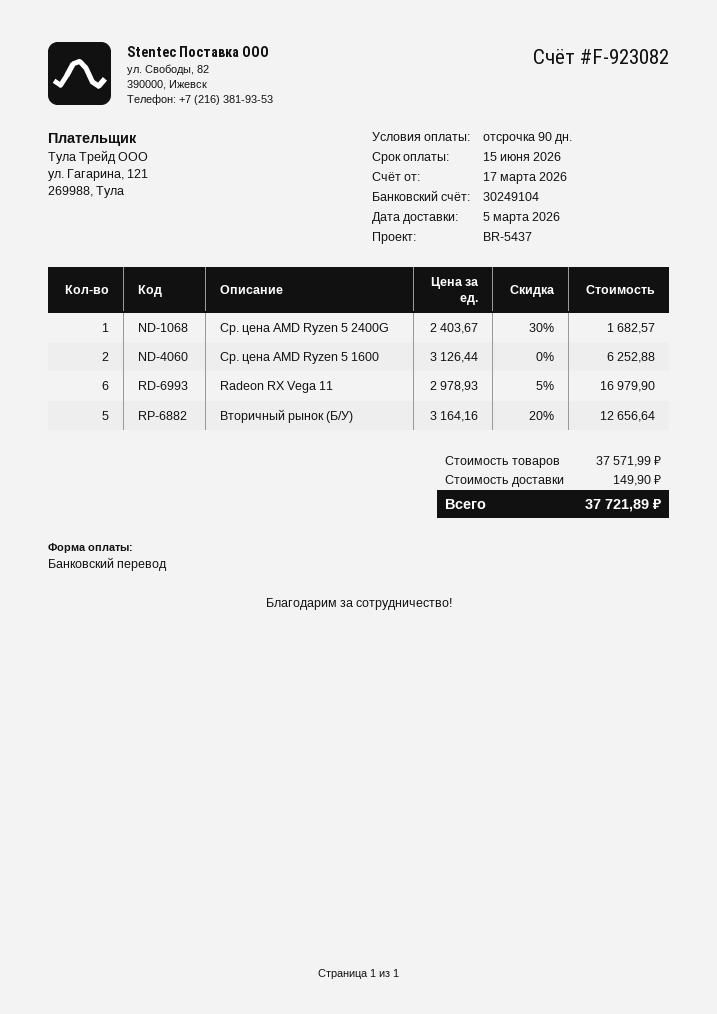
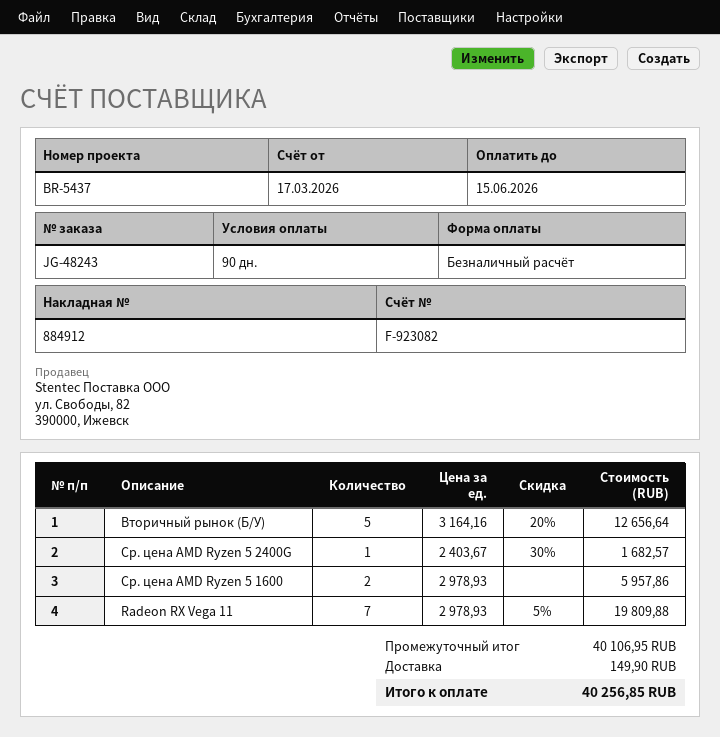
Ср. цена AMD Ryzen 5 1600: 2 x 3126.44 = 6252.88 -> 2 x 2978.93 = 5957.86
Radeon RX Vega 11: 6 x 2978.93 - 5% = 16979.90 -> 7 x 2978.93 - 5% = 19809.88
subtotal: 37571.99 -> 40106.95
total: 37721.89 -> 40256.85

